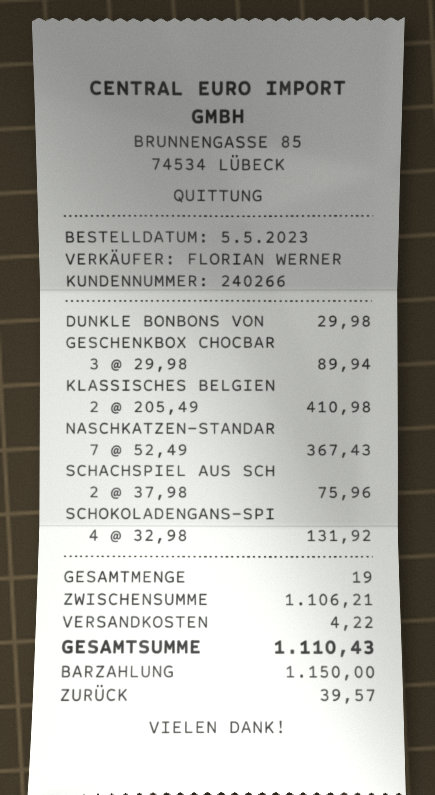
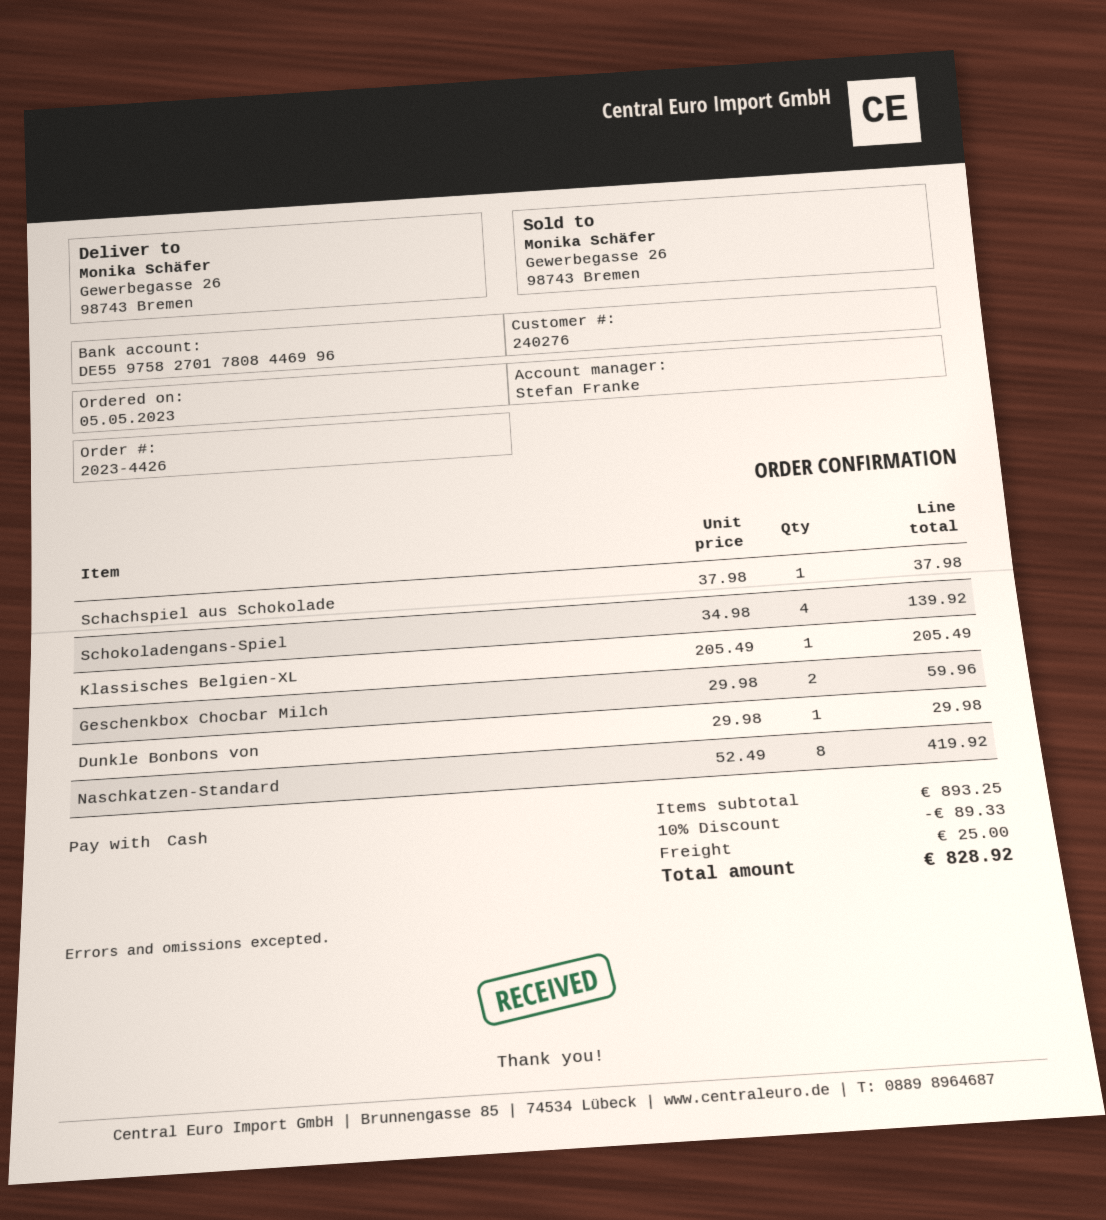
customer number: 240266 -> 240276
sales rep: FLORIAN WERNER -> Stefan Franke
GESCHENKBOX CHOCBAR: 3 x 29.98 = 89.94 -> 2 x 29.98 = 59.96
KLASSISCHES BELGIEN: 2 x 205.49 = 410.98 -> 1 x 205.49 = 205.49
NASCHKATZEN-STANDAR: 7 x 52.49 = 367.43 -> 8 x 52.49 = 419.92
SCHACHSPIEL AUS SCH: 2 x 37.98 = 75.96 -> 1 x 37.98 = 37.98
SCHOKOLADENGANS-SPI: 4 x 32.98 = 131.92 -> 4 x 34.98 = 139.92
subtotal: 1106.21 -> 893.25
discount: none -> 10% = 89.33
shipping: 4.22 -> 25.00
total: 1110.43 -> 828.92

